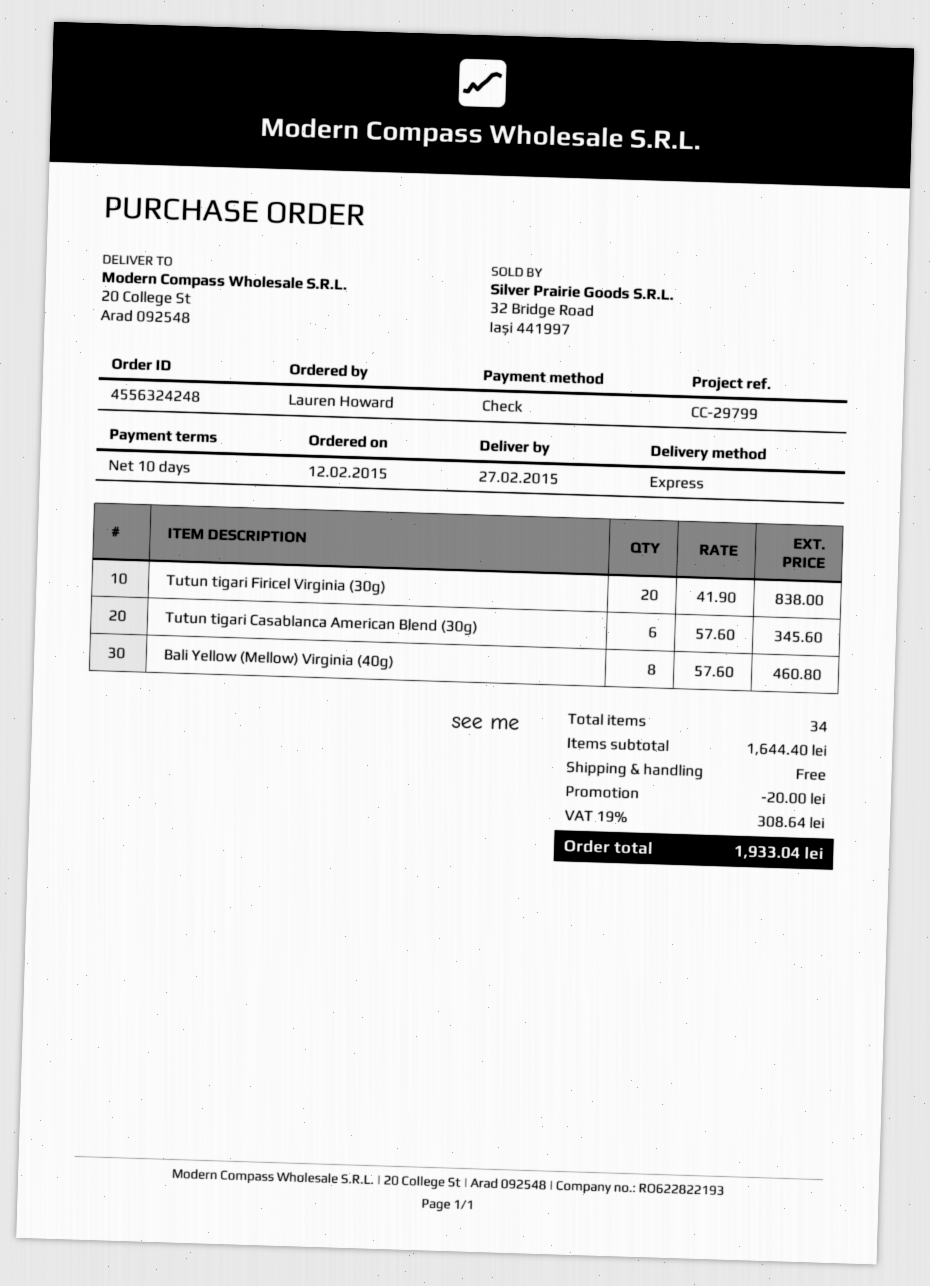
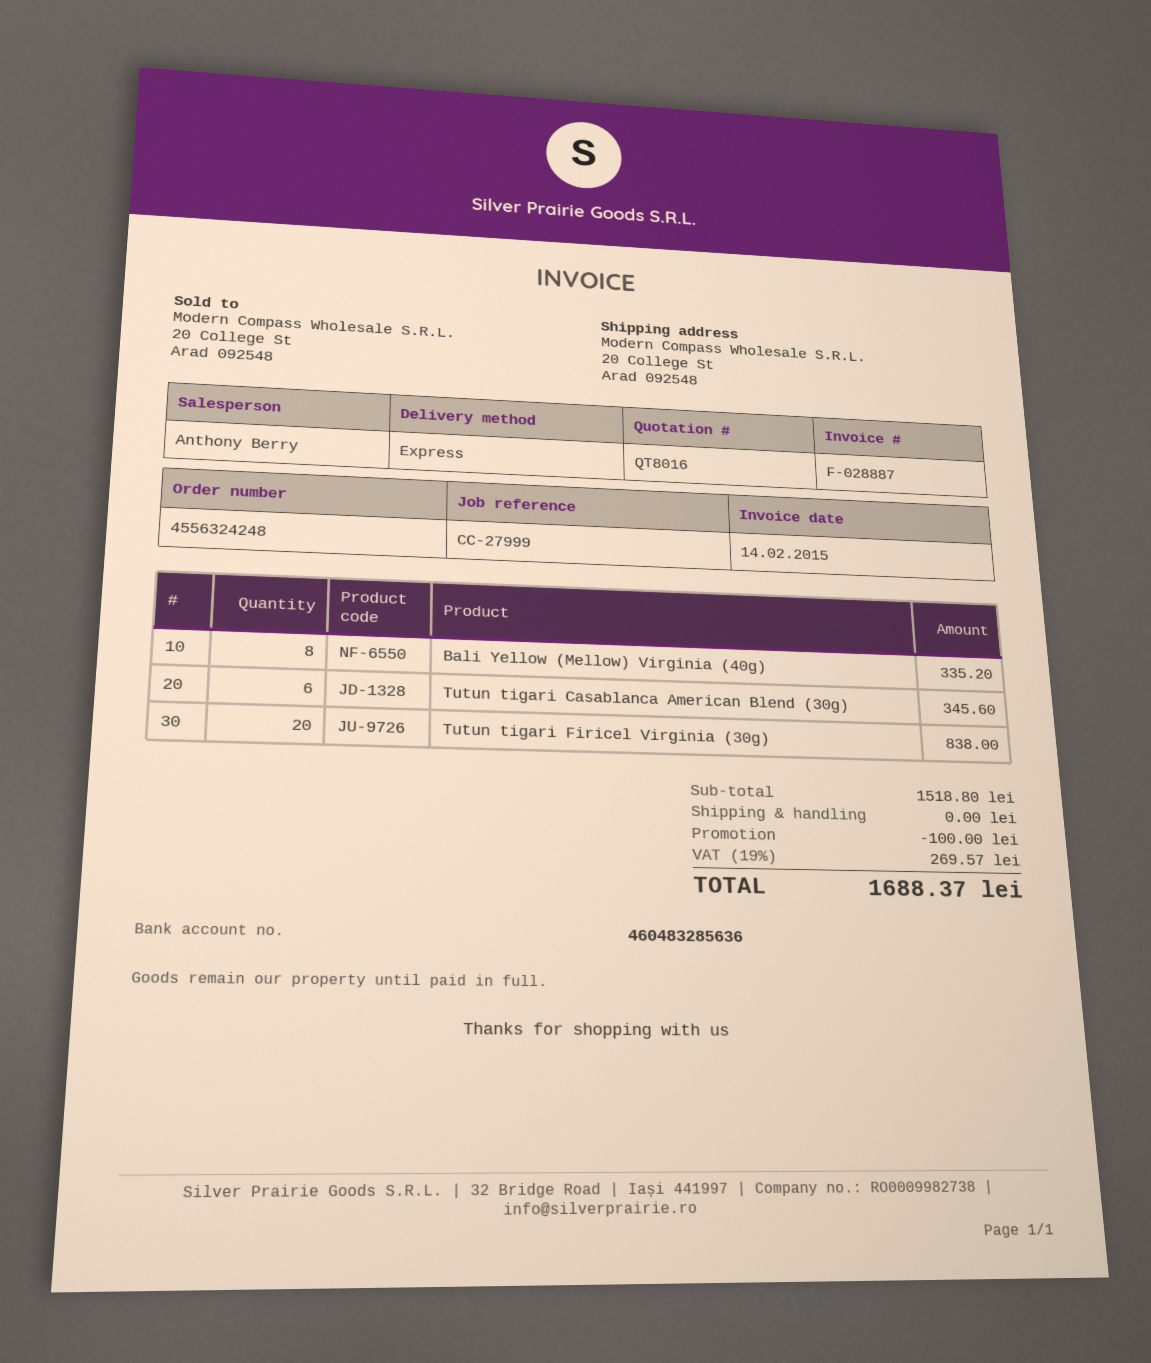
reference: CC-29799 -> CC-27999
Bali Yellow (Mellow) Virginia (40g): 8 for 460.80 -> 8 for 335.20
subtotal: 1644.40 -> 1518.80
discount: 20.00 -> 100.00
tax: 19% = 308.64 -> 19% = 269.57
total: 1933.04 -> 1688.37

